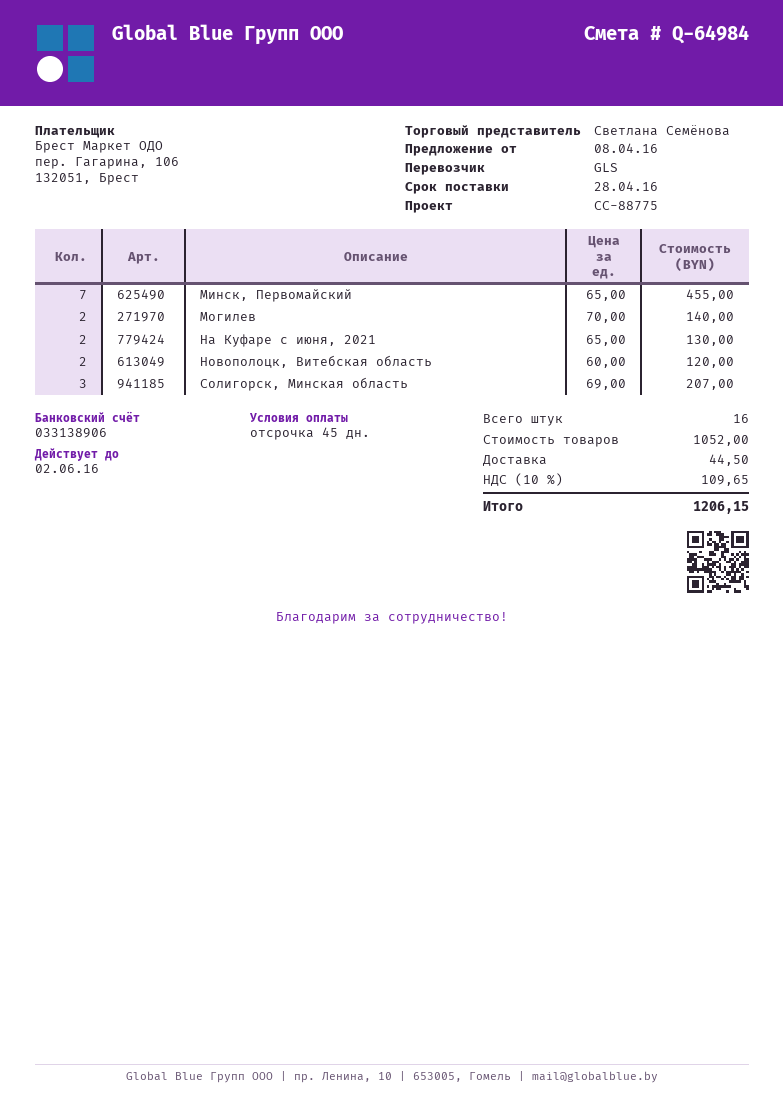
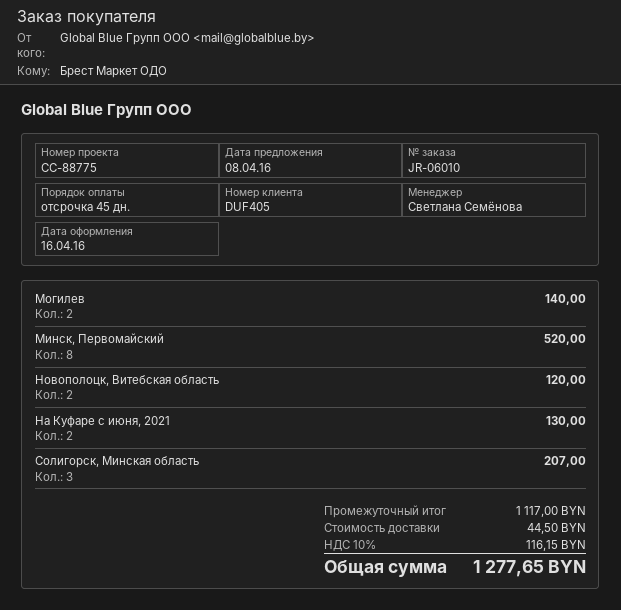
Минск, Первомайский: 7 for 455.00 -> 8 for 520.00
subtotal: 1052.00 -> 1117.00
tax: 10% = 109.65 -> 10% = 116.15
total: 1206.15 -> 1277.65

